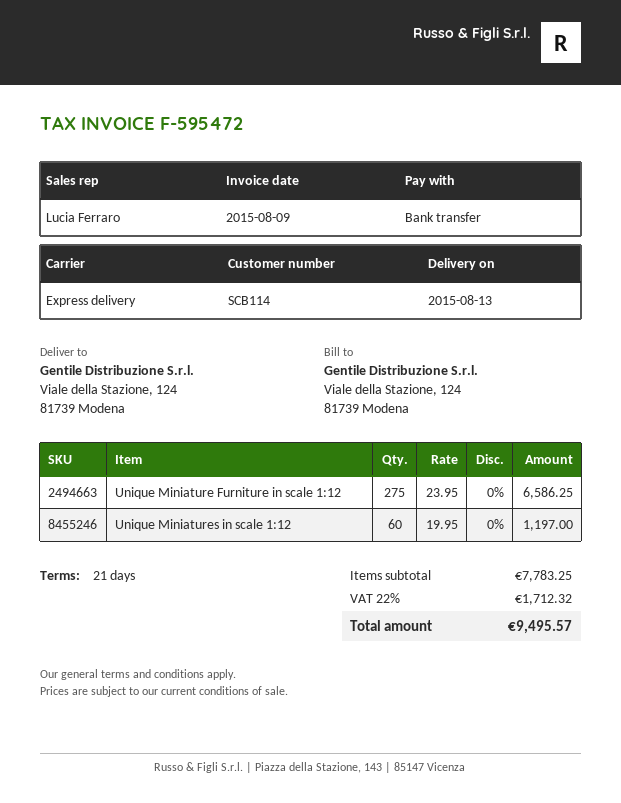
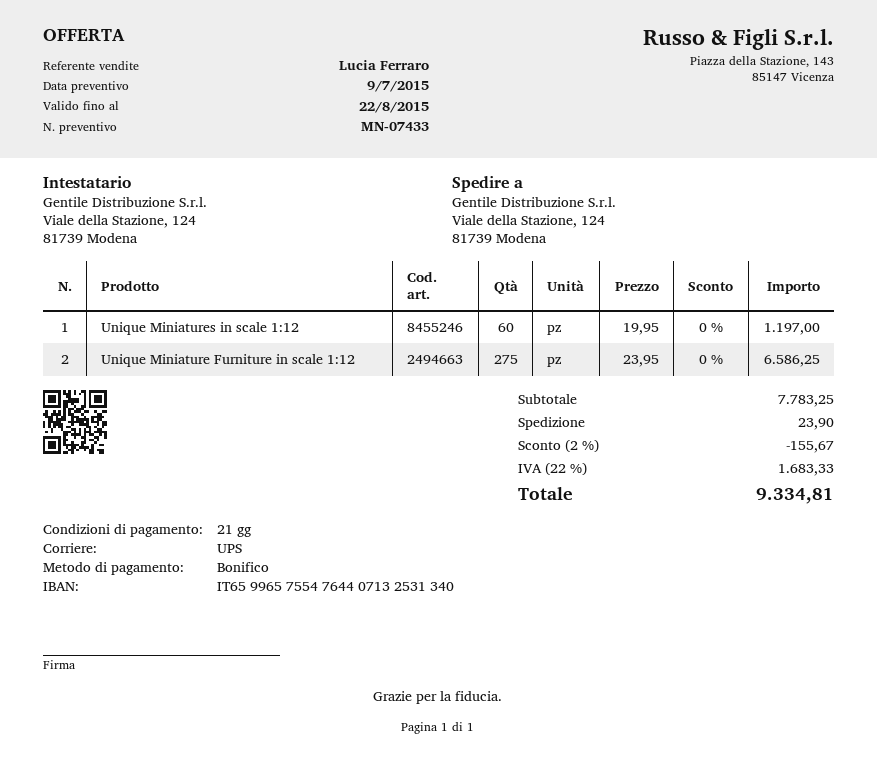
shipping method: express -> UPS
discount: none -> 2% = 155.67
shipping: none -> 23.90
tax: 22% = 1712.32 -> 22% = 1683.33
total: 9495.57 -> 9334.81

